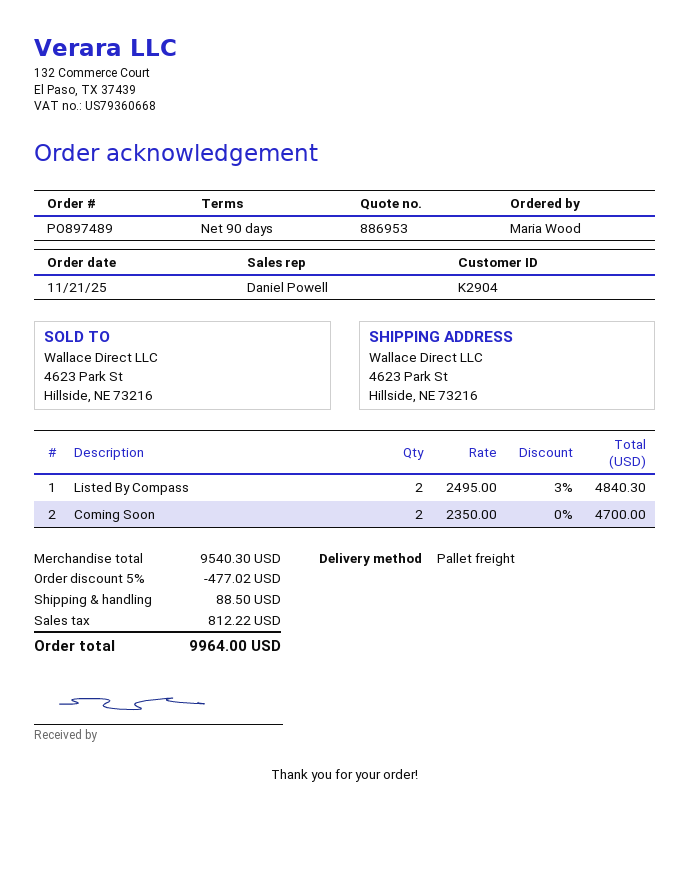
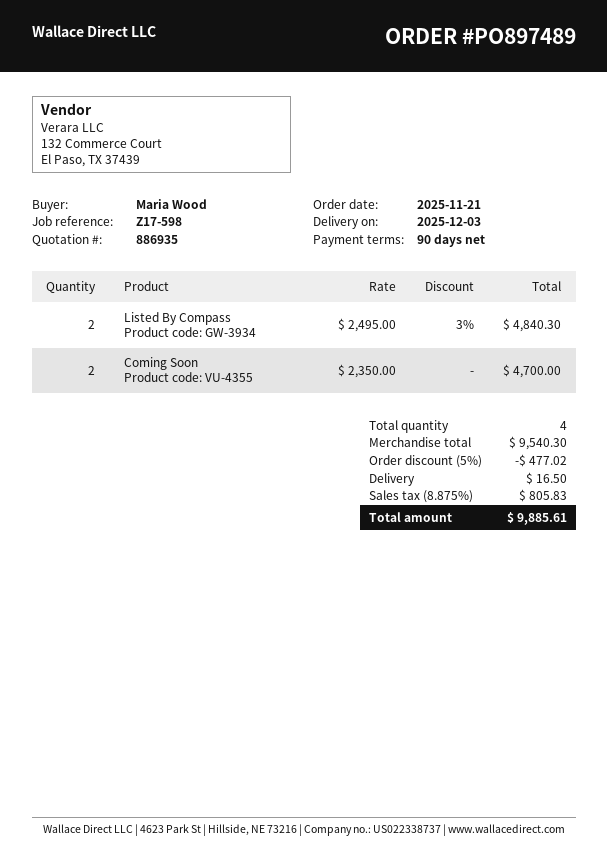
quote number: 886953 -> 886935
shipping: 88.50 -> 16.50
tax: 812.22 -> 805.83
total: 9964.00 -> 9885.61

